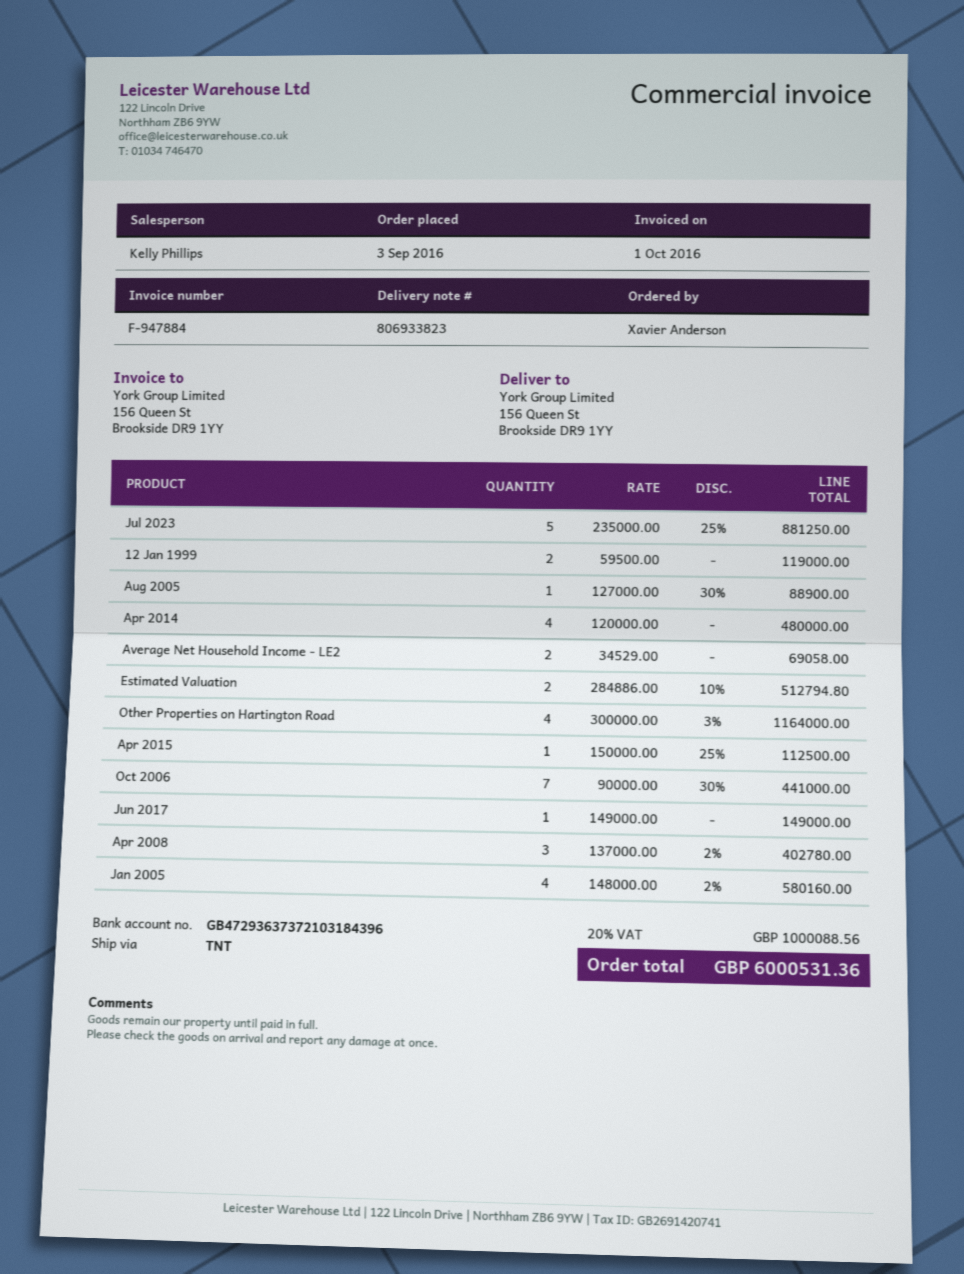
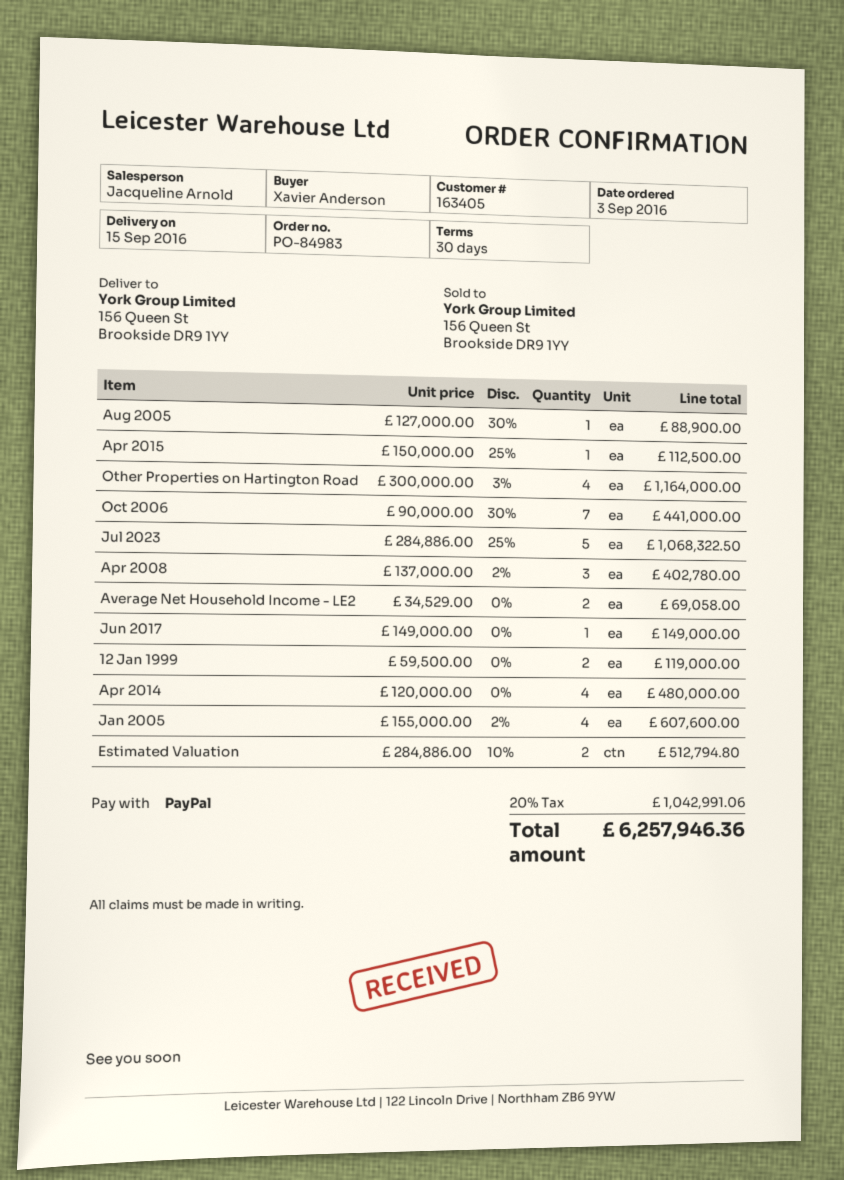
sales rep: Kelly Phillips -> Jacqueline Arnold
Jul 2023: 5 x 235000.00 - 25% = 881250.00 -> 5 x 284886.00 - 25% = 1068322.50
Jan 2005: 4 x 148000.00 - 2% = 580160.00 -> 4 x 155000.00 - 2% = 607600.00
tax: 20% = 1000088.56 -> 20% = 1042991.06
total: 6000531.36 -> 6257946.36

